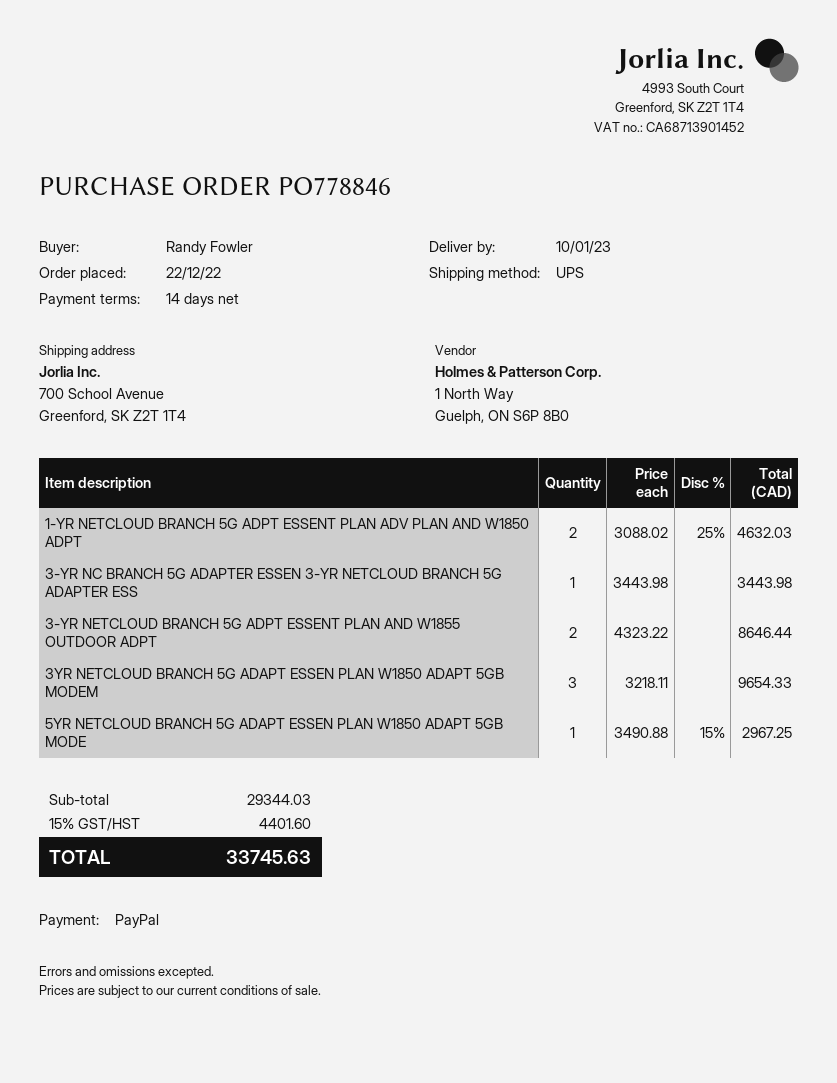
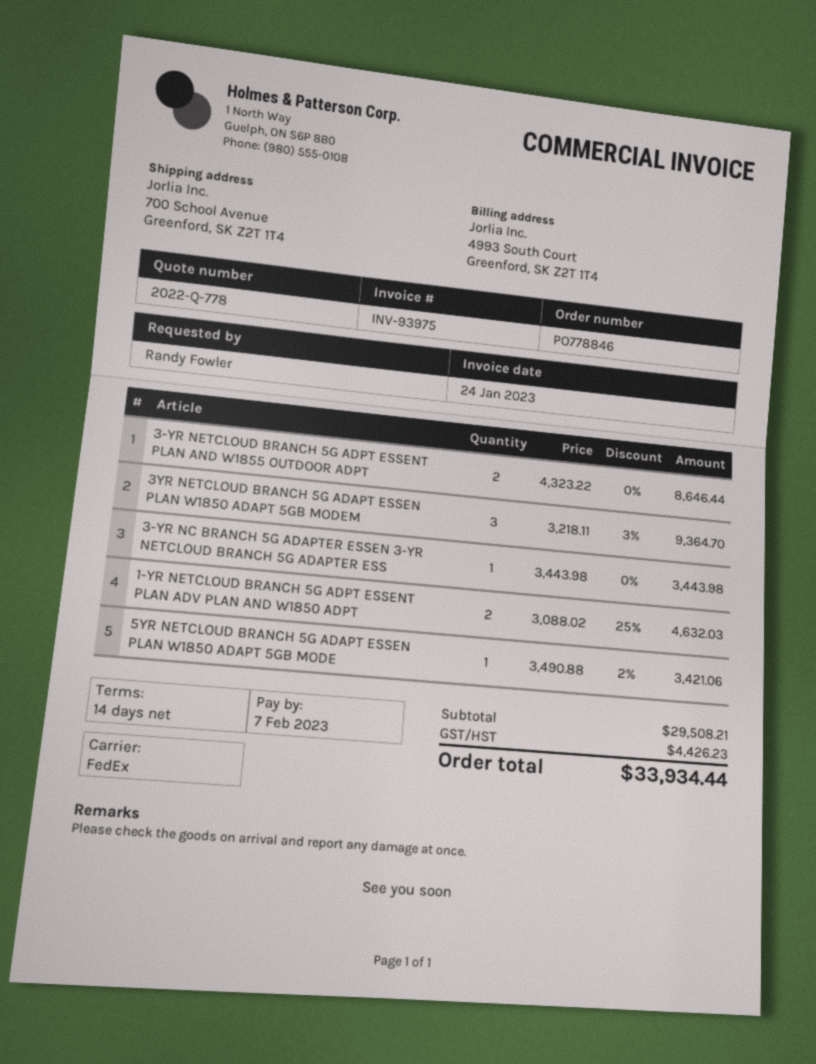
shipping method: UPS -> FedEx
3YR NETCLOUD BRANCH 5G ADAPT ESSEN PLAN W1850 ADAPT 5GB MODEM: 3 x 3218.11 = 9654.33 -> 3 x 3218.11 - 3% = 9364.70
5YR NETCLOUD BRANCH 5G ADAPT ESSEN PLAN W1850 ADAPT 5GB MODE: 1 x 3490.88 - 15% = 2967.25 -> 1 x 3490.88 - 2% = 3421.06
subtotal: 29344.03 -> 29508.21
tax: 4401.60 -> 4426.23
total: 33745.63 -> 33934.44

